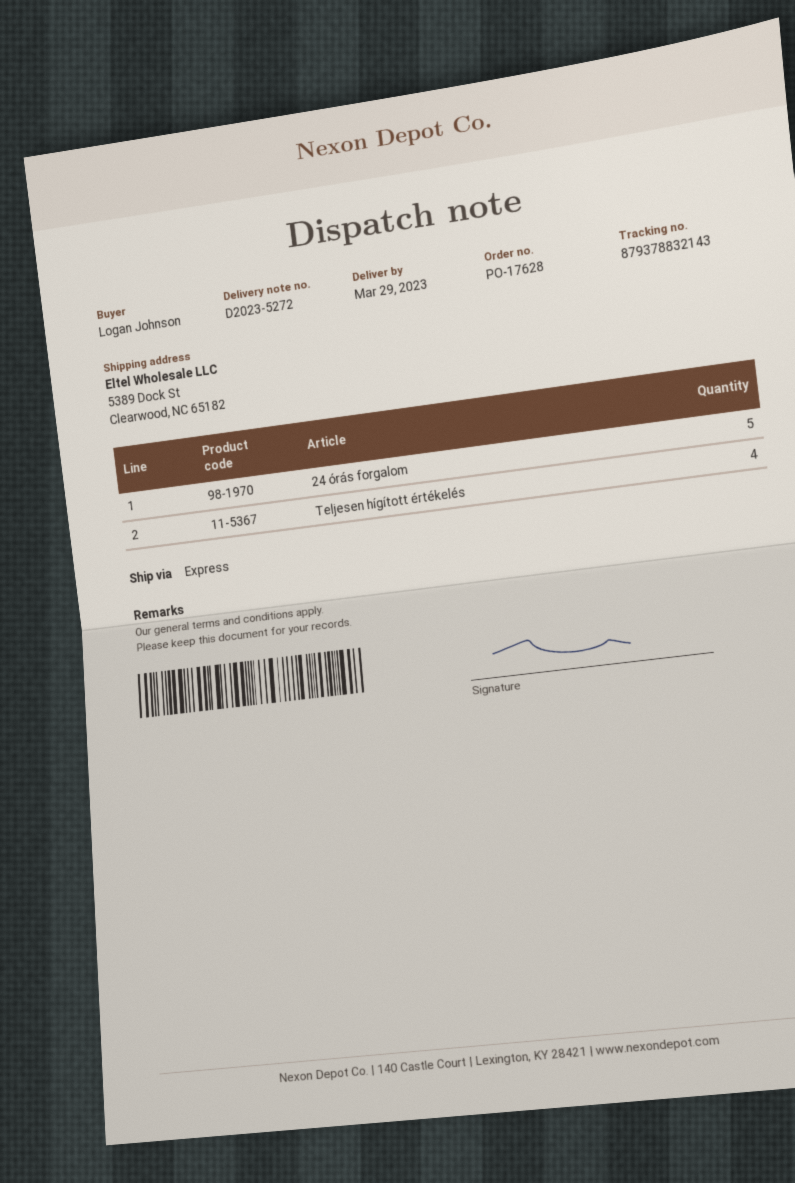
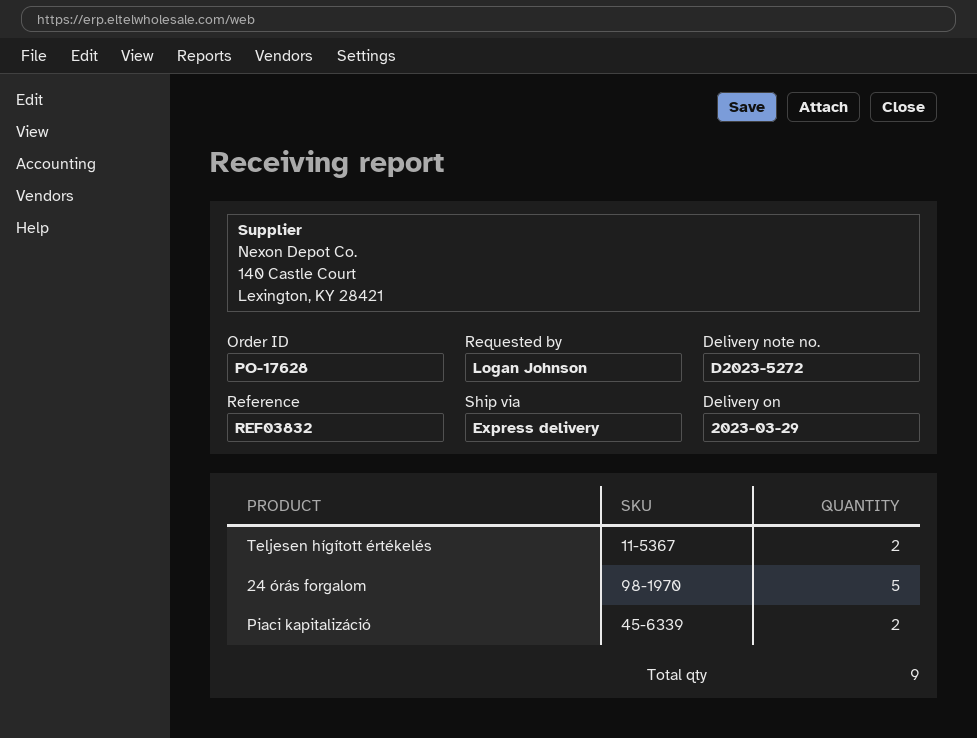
Teljesen hígított értékelés: 4 -> 2
Piaci kapitalizáció: none -> 2

